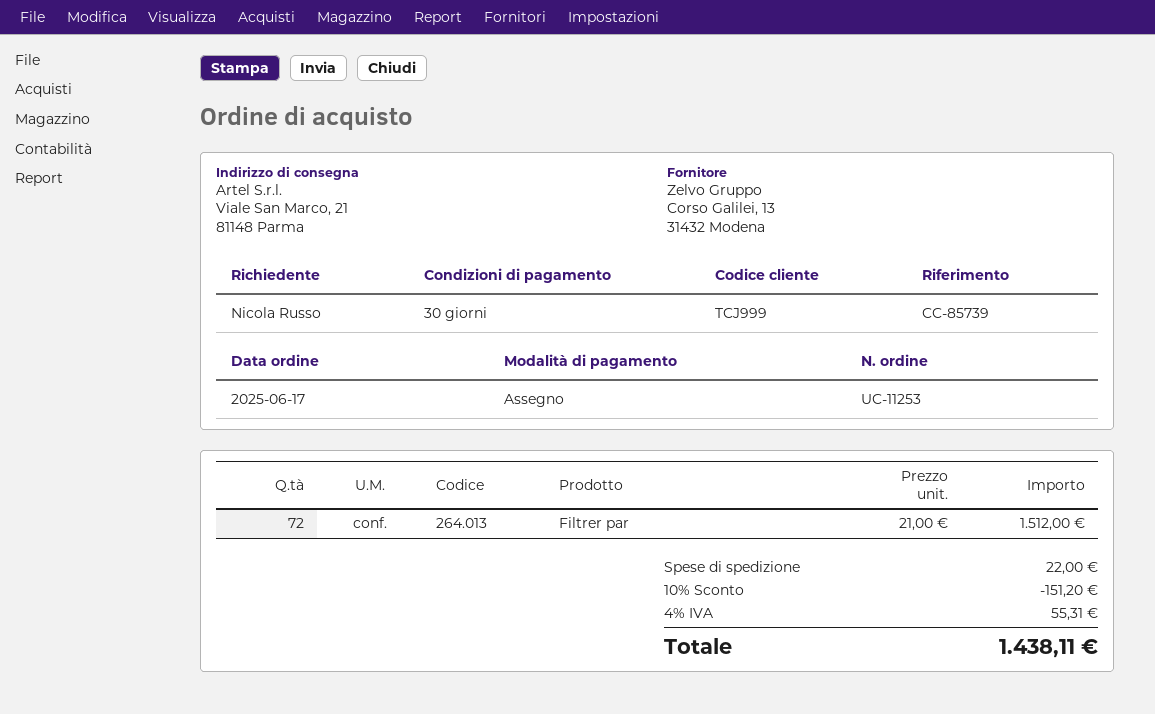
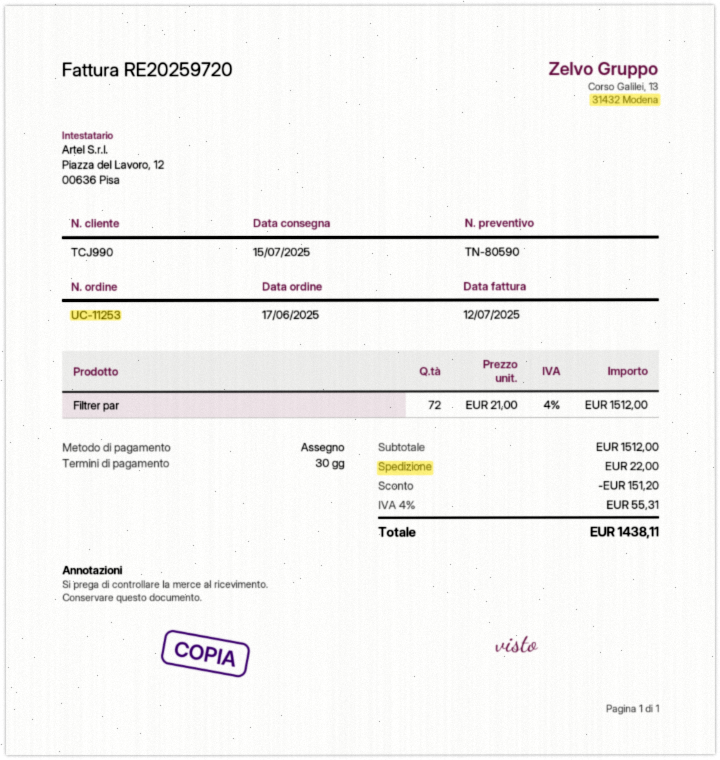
customer number: TCJ999 -> TCJ990

